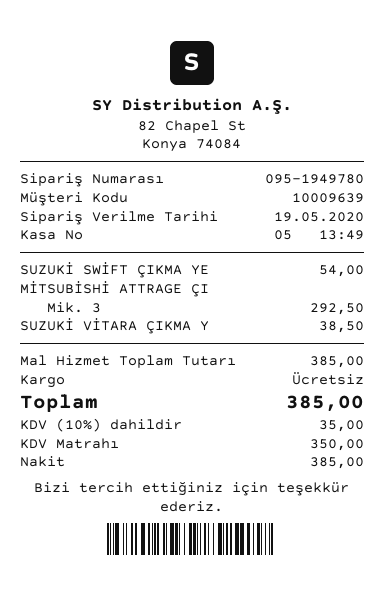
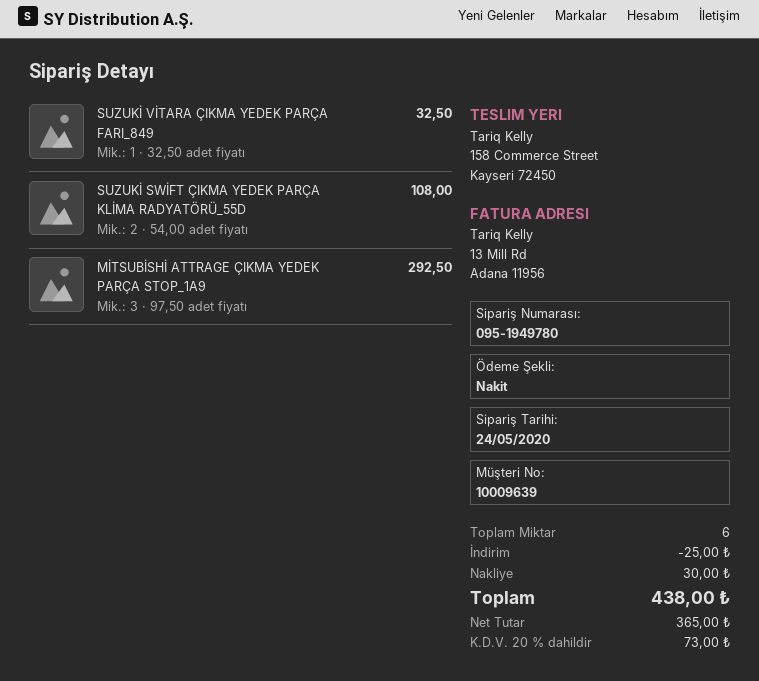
order date: 2020-05-19 -> 2020-05-24
SUZUKİ SWİFT ÇIKMA YE: 1 for 54.00 -> 2 for 108.00
SUZUKİ VİTARA ÇIKMA Y: 1 for 38.50 -> 1 for 32.50
discount: none -> 25.00
shipping: 0.00 -> 30.00
net: 350.00 -> 365.00
tax: 10% = 35.00 -> 20% = 73.00
total: 385.00 -> 438.00

